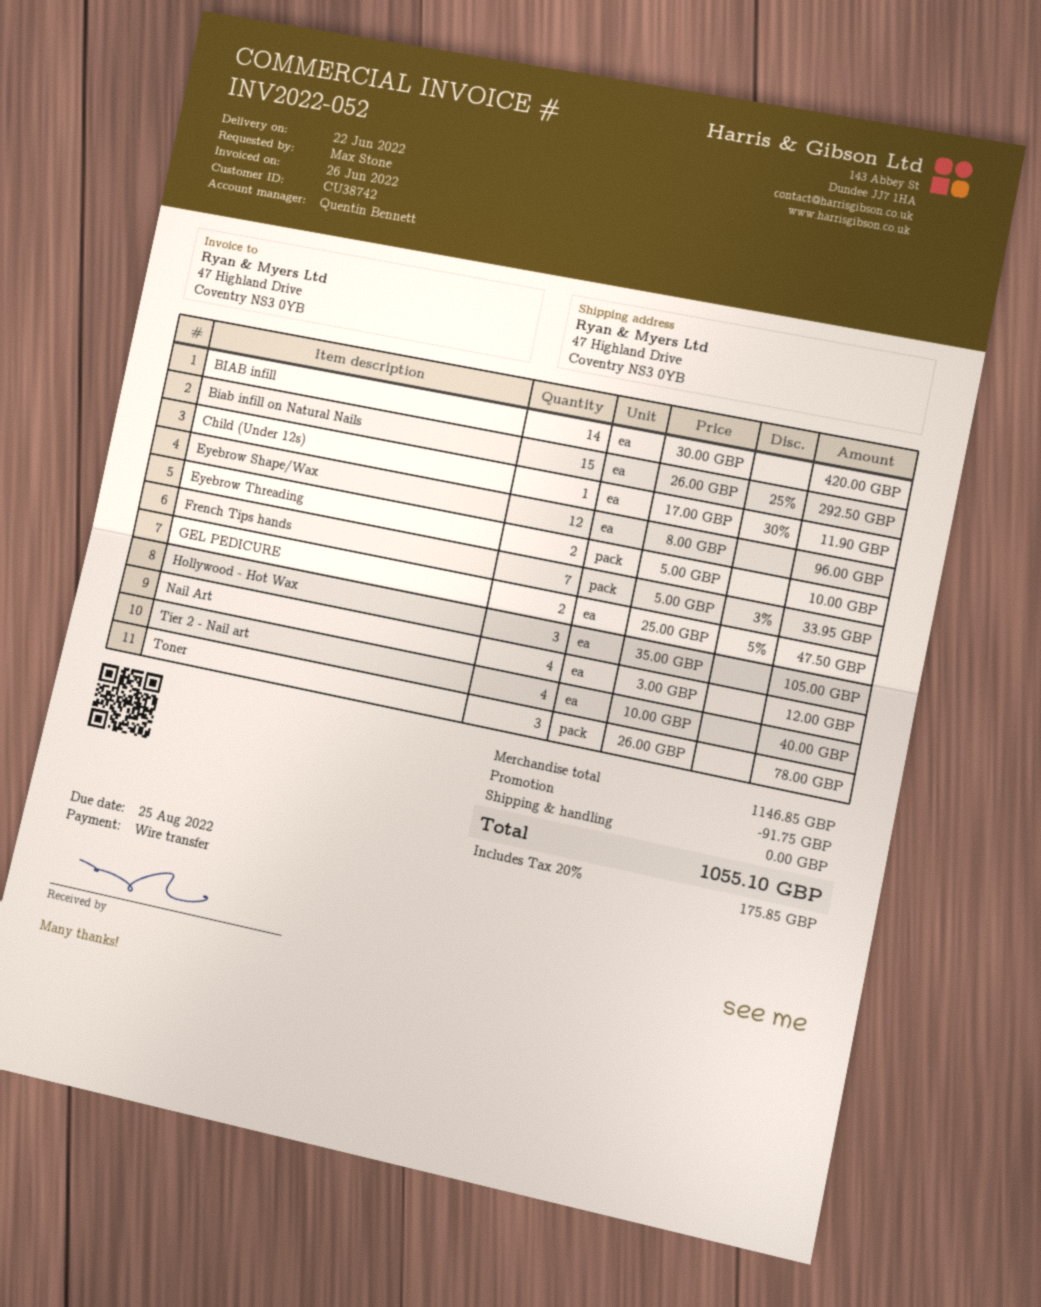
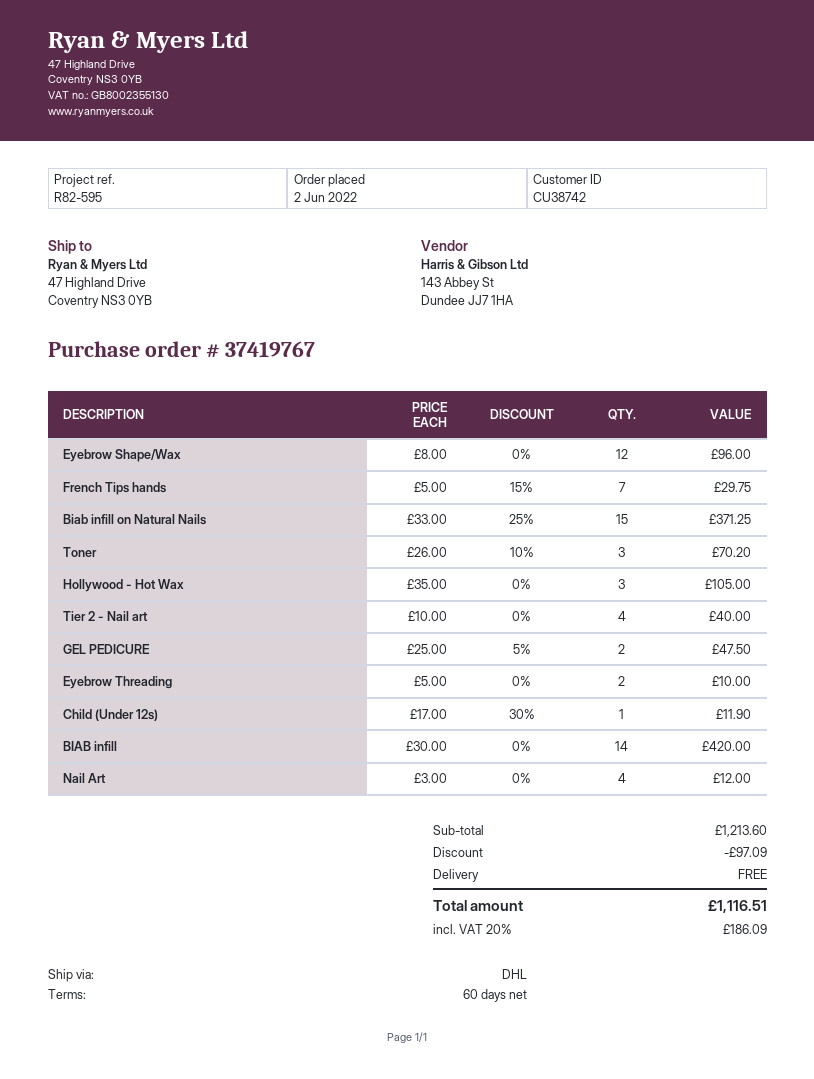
Biab infill on Natural Nails: 15 x 26.00 - 25% = 292.50 -> 15 x 33.00 - 25% = 371.25
French Tips hands: 7 x 5.00 - 3% = 33.95 -> 7 x 5.00 - 15% = 29.75
Toner: 3 x 26.00 = 78.00 -> 3 x 26.00 - 10% = 70.20
subtotal: 1146.85 -> 1213.60
discount: 91.75 -> 97.09
tax: 20% = 175.85 -> 20% = 186.09
total: 1055.10 -> 1116.51

